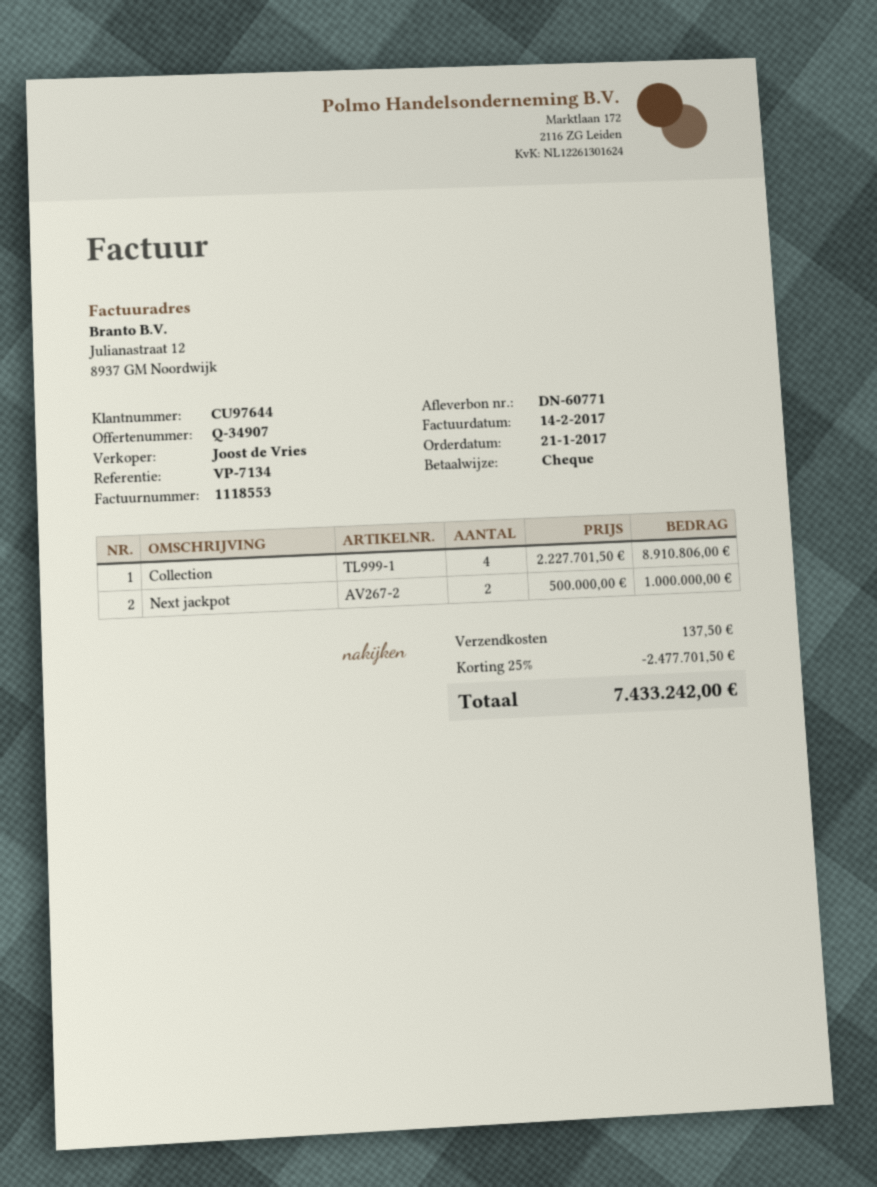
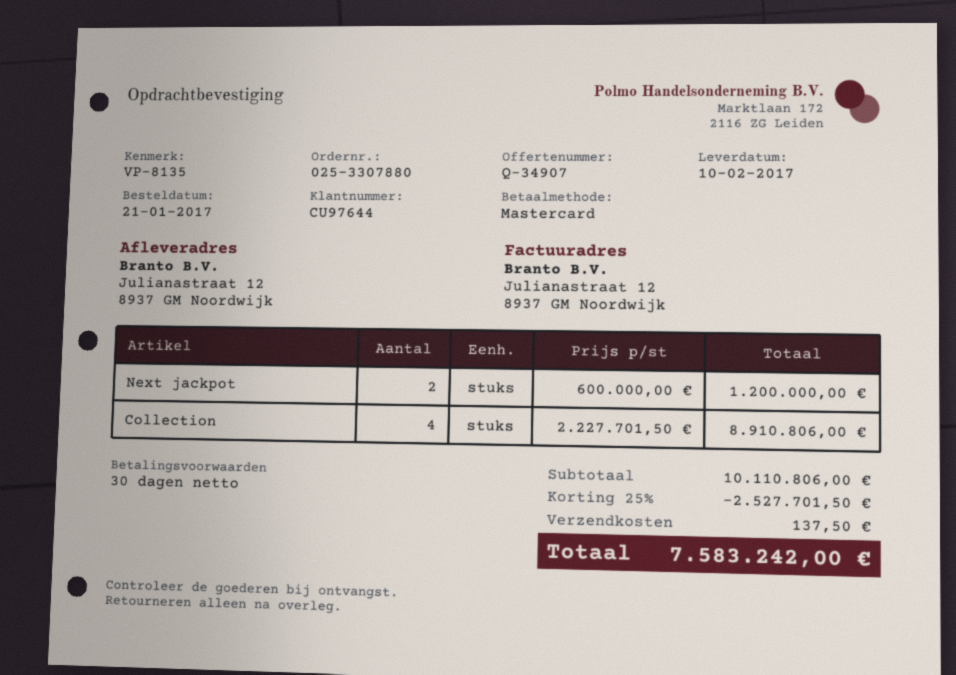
reference: VP-7134 -> VP-8135
payment method: cheque -> Mastercard
Next jackpot: 2 x 500000.00 = 1000000.00 -> 2 x 600000.00 = 1200000.00
discount: 25% = 2477701.50 -> 25% = 2527701.50
total: 7433242.00 -> 7583242.00

